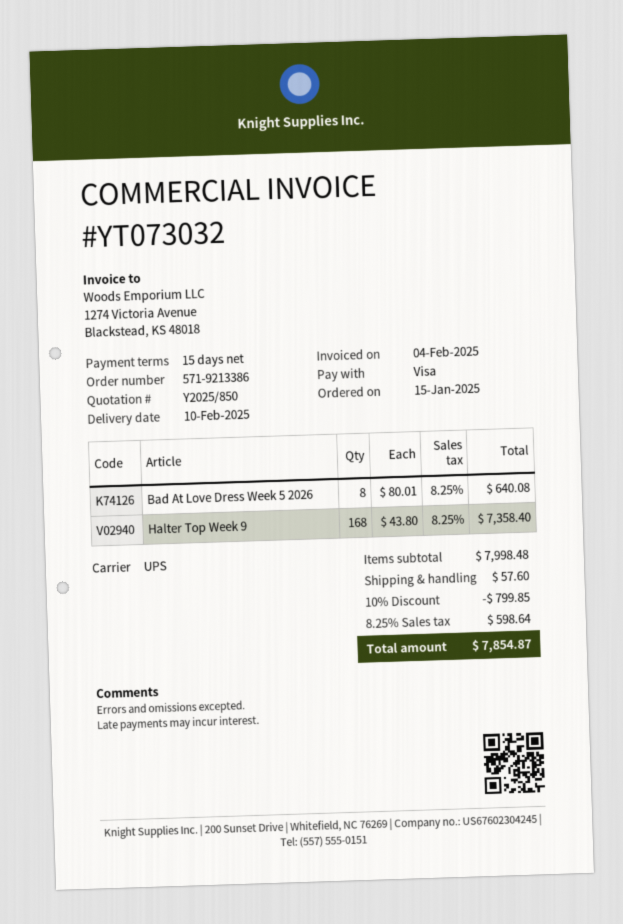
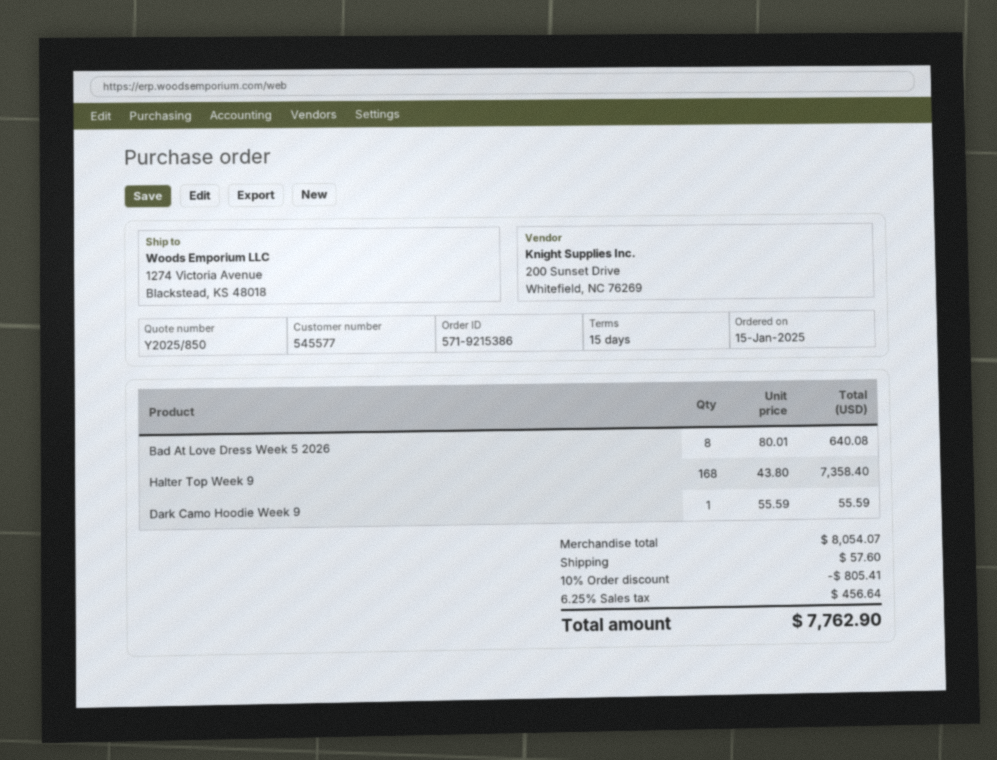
order number: 571-9213386 -> 571-9215386
Dark Camo Hoodie Week 9: none -> 1 x 55.59 = 55.59
subtotal: 7998.48 -> 8054.07
discount: 10% = 799.85 -> 10% = 805.41
tax: 8.25% = 598.64 -> 6.25% = 456.64
total: 7854.87 -> 7762.90

